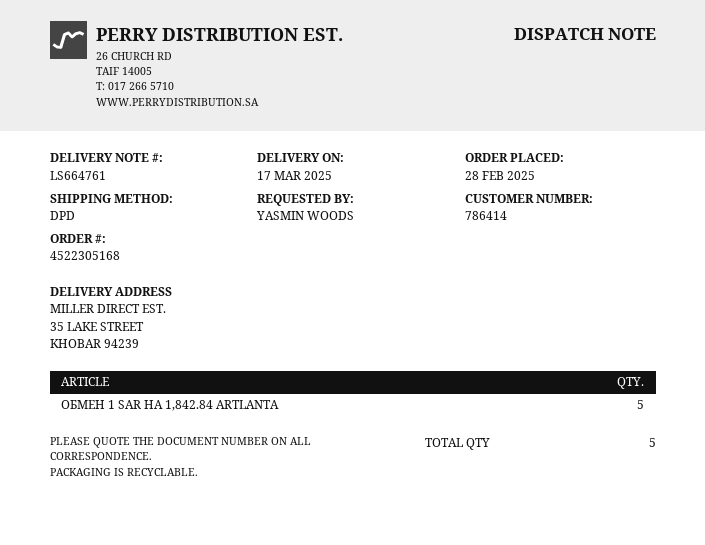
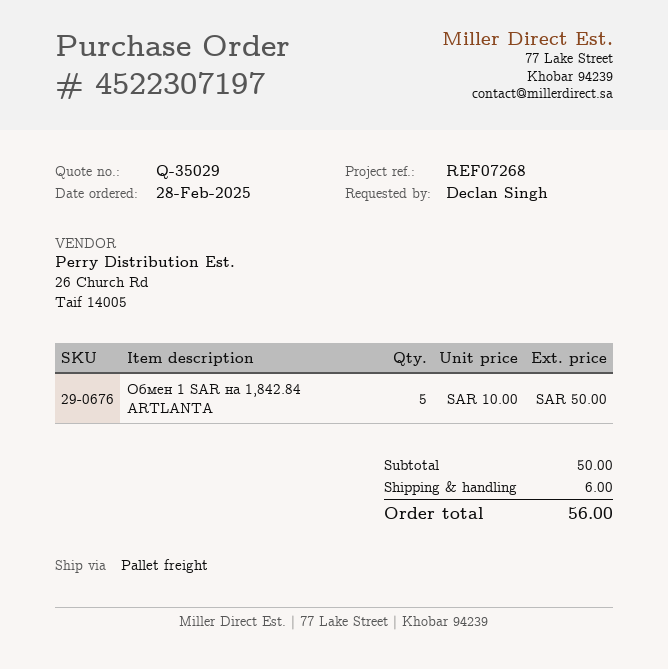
order number: 4522305168 -> 4522307197
ordered by: YASMIN WOODS -> Declan Singh
shipping method: DPD -> pallet freight

